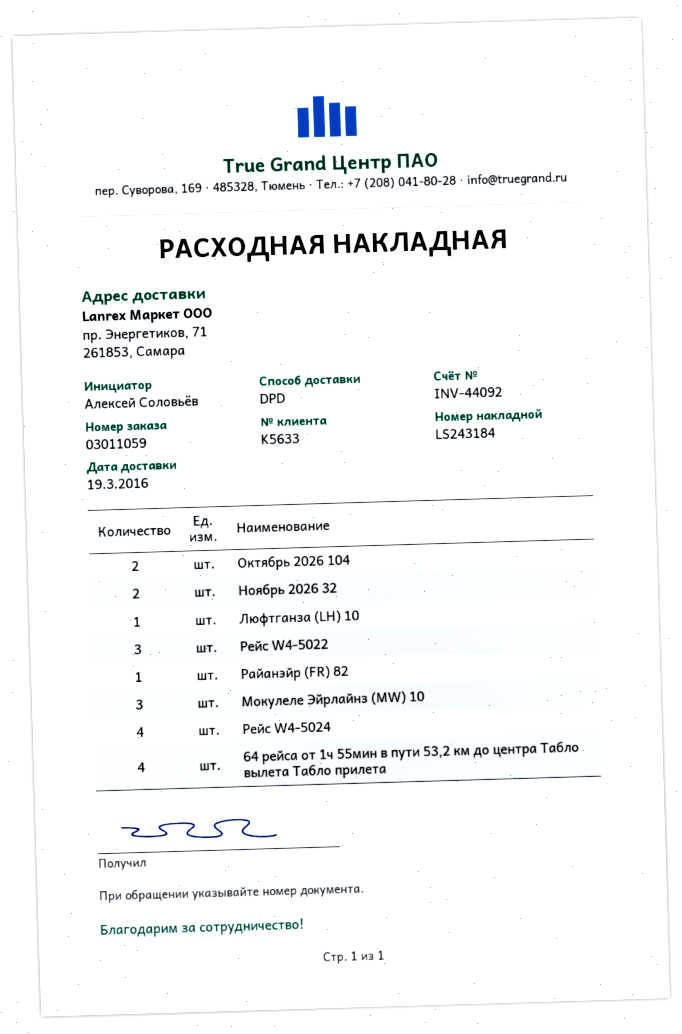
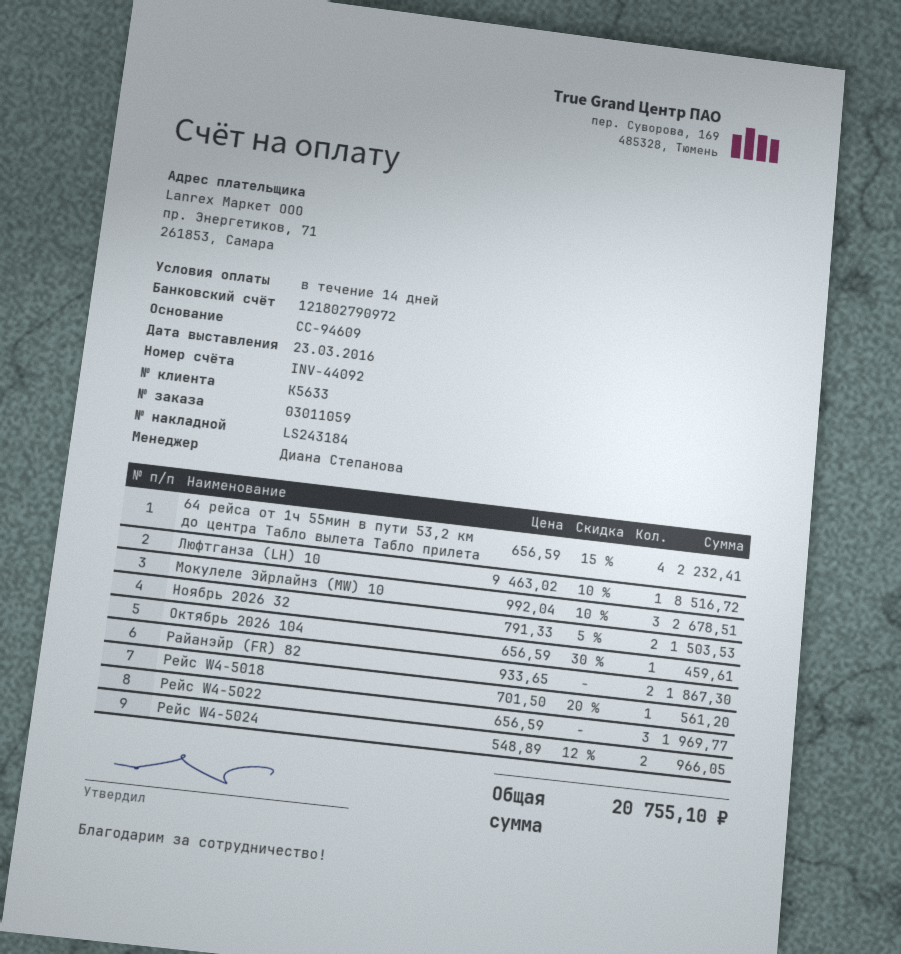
Октябрь 2026 104: 2 -> 1
Райанэйр (FR) 82: 1 -> 2
Рейс W4-5024: 4 -> 2
Рейс W4-5018: none -> 1

